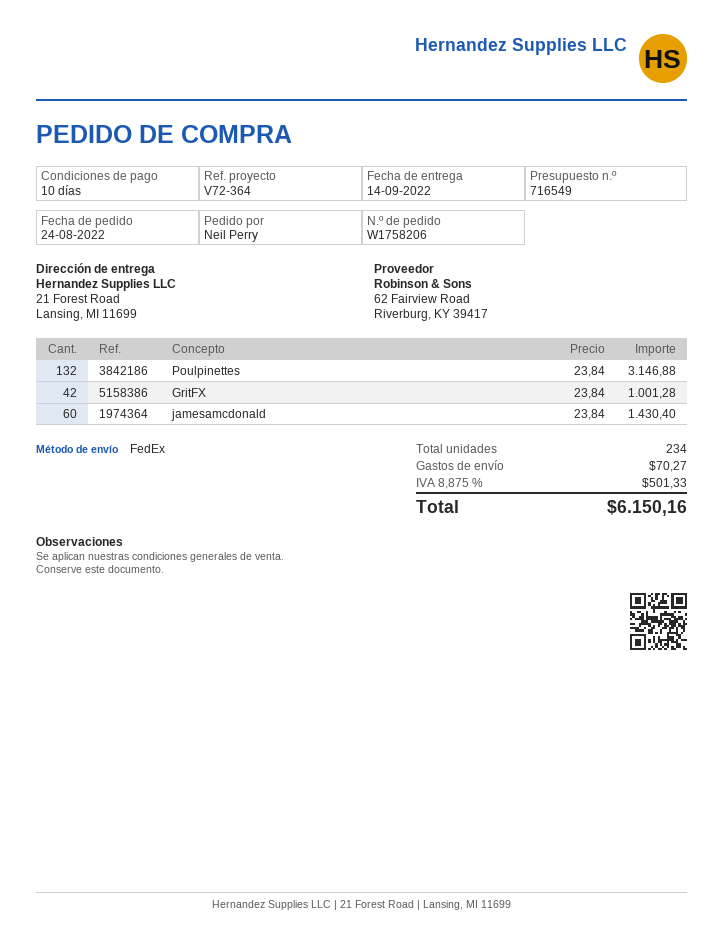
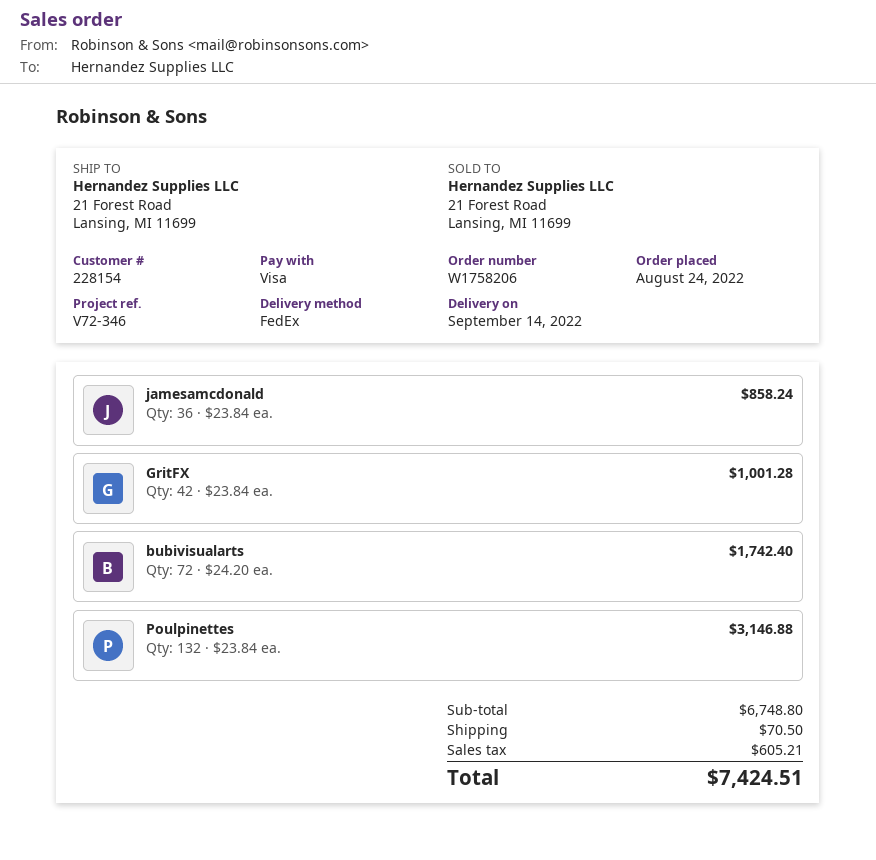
reference: V72-364 -> V72-346
jamesamcdonald: 60 x 23.84 = 1430.40 -> 36 x 23.84 = 858.24
bubivisualarts: none -> 72 x 24.20 = 1742.40
shipping: 70.27 -> 70.50
tax: 501.33 -> 605.21
total: 6150.16 -> 7424.51

